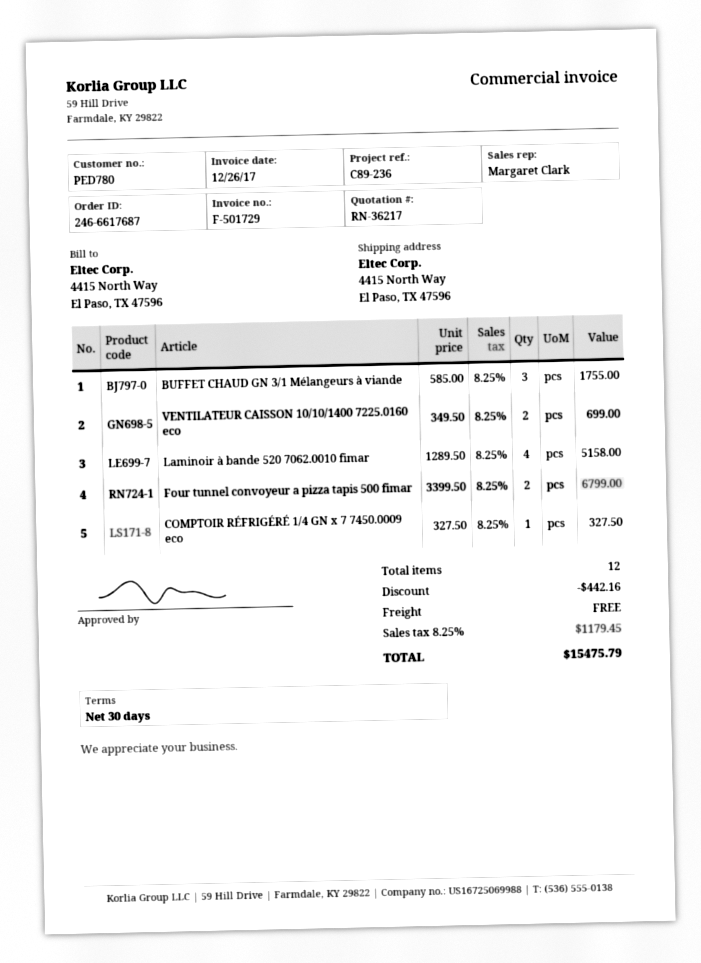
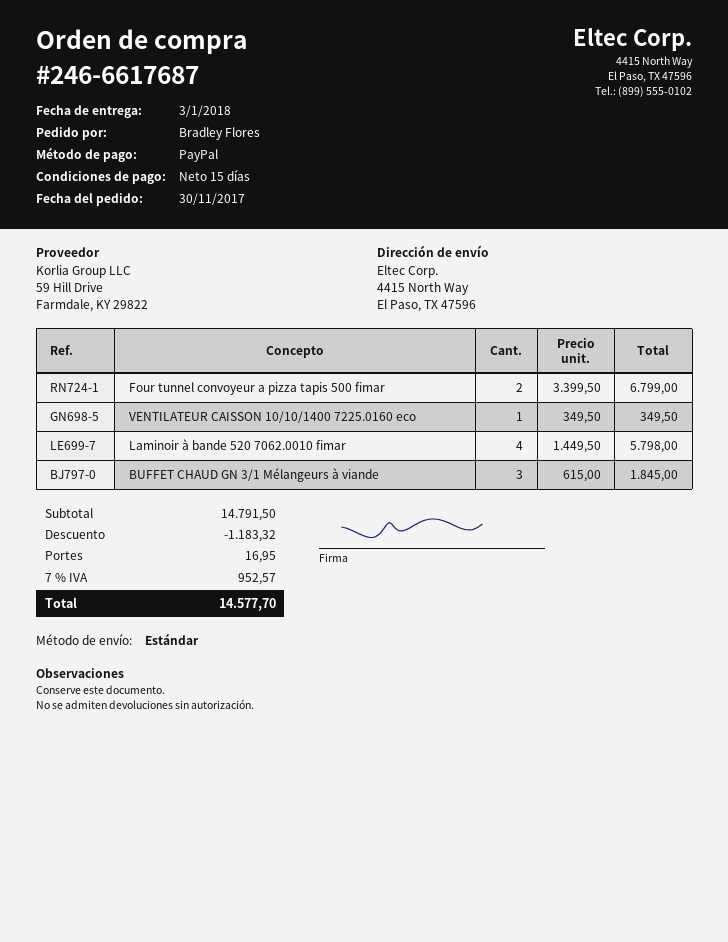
payment terms: 30 days -> 15 days
BUFFET CHAUD GN 3/1 Mélangeurs à viande: 3 x 585.00 = 1755.00 -> 3 x 615.00 = 1845.00
VENTILATEUR CAISSON 10/10/1400 7225.0160 eco: 2 x 349.50 = 699.00 -> 1 x 349.50 = 349.50
Laminoir à bande 520 7062.0010 fimar: 4 x 1289.50 = 5158.00 -> 4 x 1449.50 = 5798.00
COMPTOIR RÉFRIGÉRÉ 1/4 GN x 7 7450.0009 eco: 1 x 327.50 = 327.50 -> none
discount: 442.16 -> 1183.32
shipping: 0.00 -> 16.95
tax: 8.25% = 1179.45 -> 7% = 952.57
total: 15475.79 -> 14577.70

